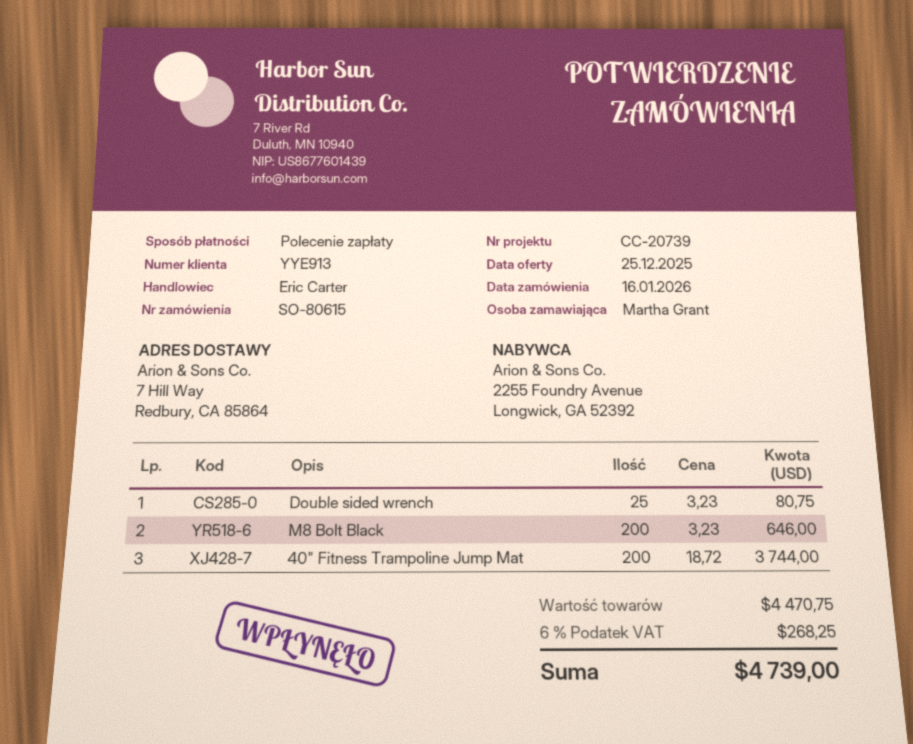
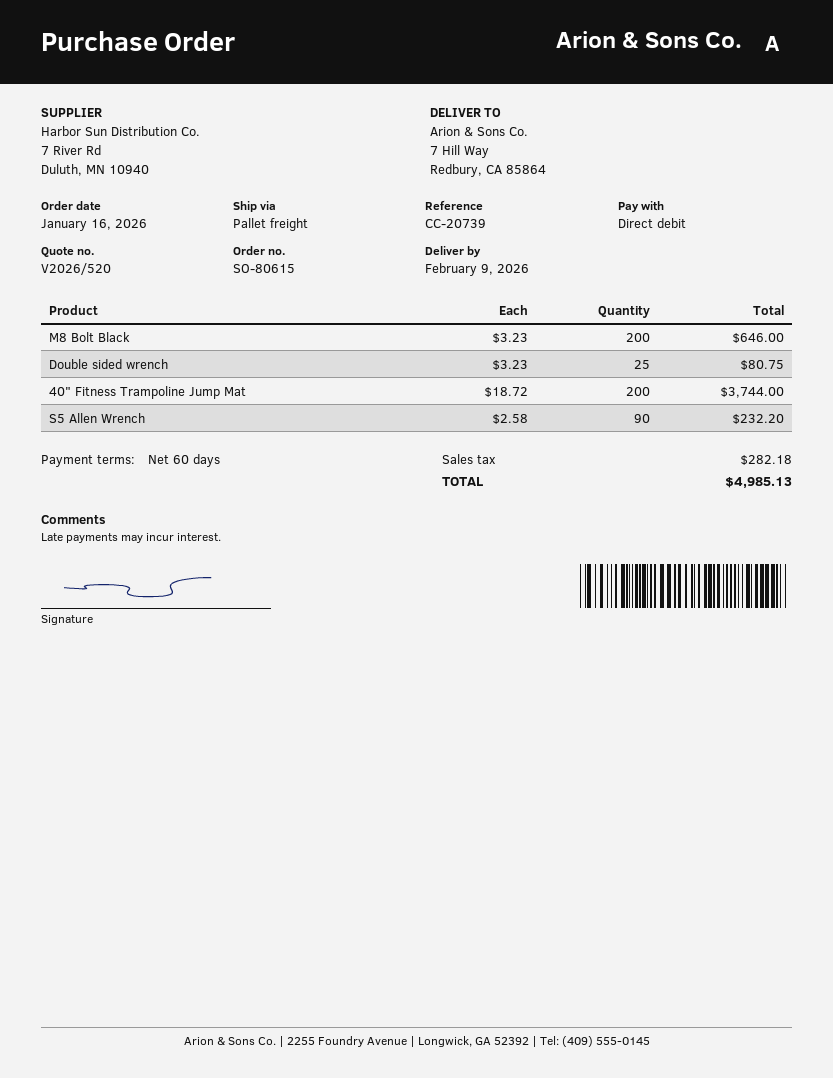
S5 Allen Wrench: none -> 90 x 2.58 = 232.20
tax: 268.25 -> 282.18
total: 4739.00 -> 4985.13

